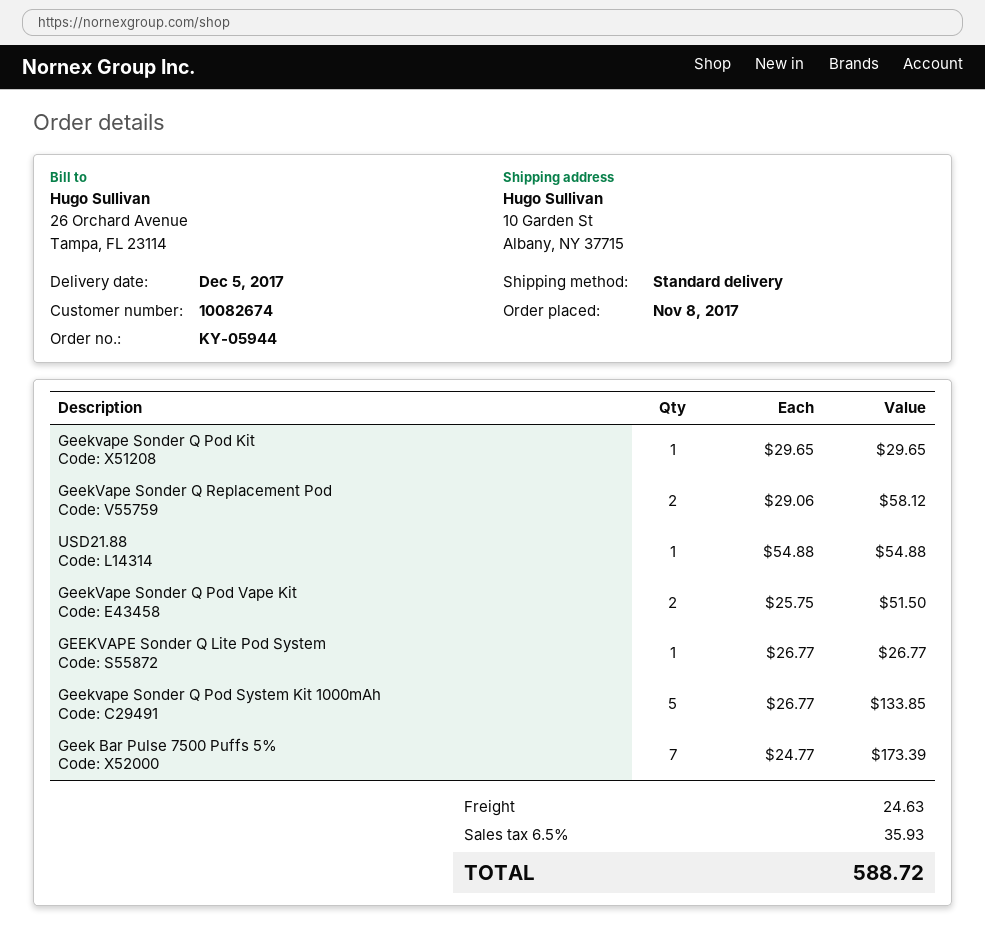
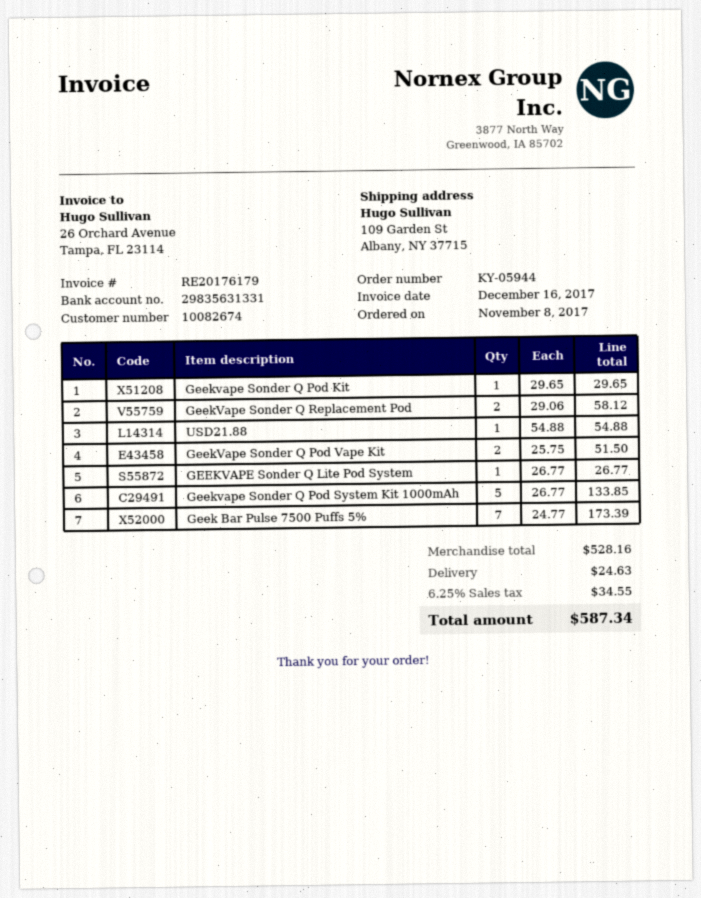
ship to: 10 Garden St, Albany, NY 37715 -> 109 Garden St, Albany, NY 37715
tax: 6.5% = 35.93 -> 6.25% = 34.55
total: 588.72 -> 587.34

